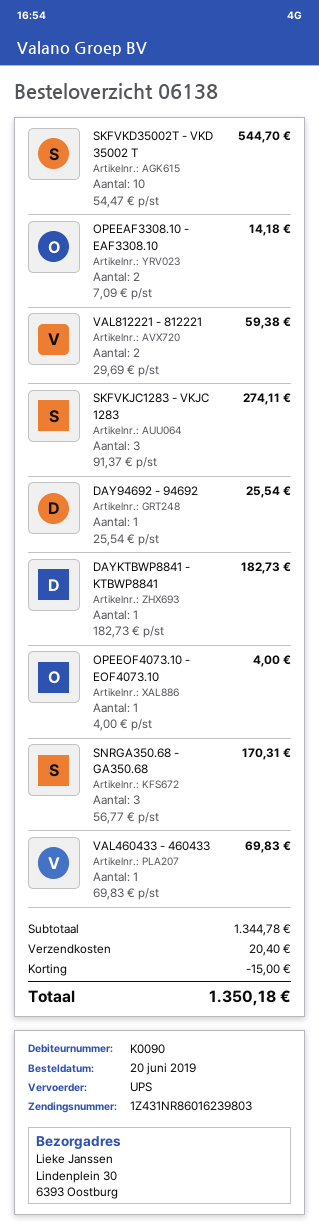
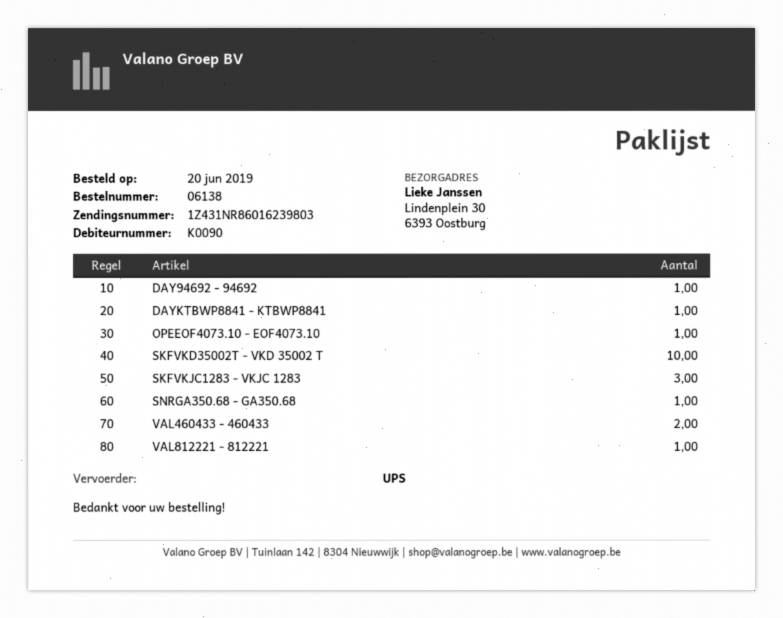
OPEEAF3308.10 - EAF3308.10: 2 -> none
VAL812221 - 812221: 2 -> 1
SNRGA350.68 - GA350.68: 3 -> 1
VAL460433 - 460433: 1 -> 2

